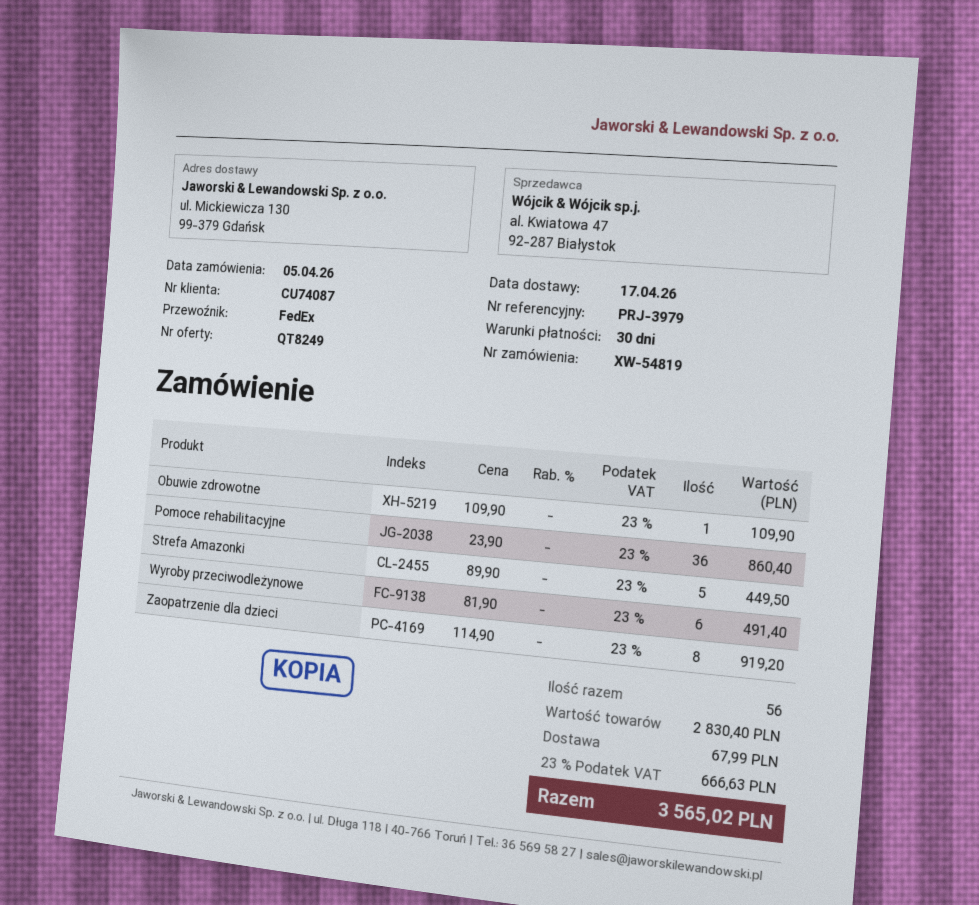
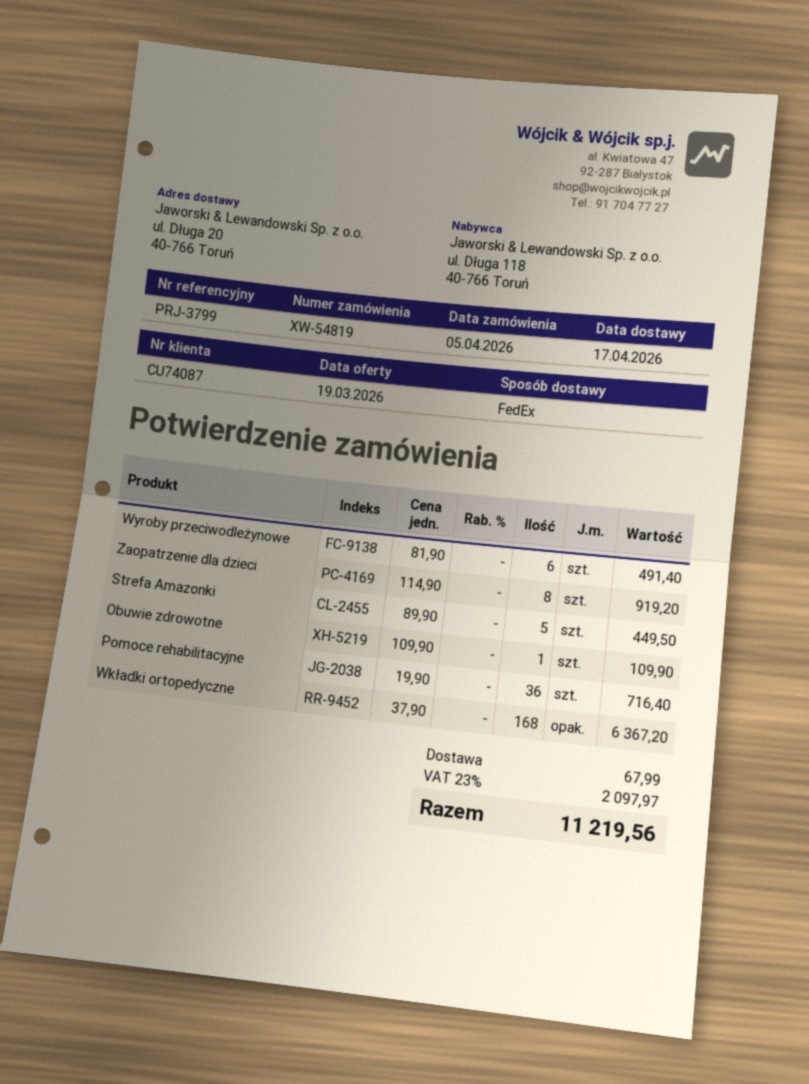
reference: PRJ-3979 -> PRJ-3799
ship to: ul. Mickiewicza 130, 99-379 Gdańsk -> ul. Długa 20, 40-766 Toruń
Pomoce rehabilitacyjne: 36 x 23.90 = 860.40 -> 36 x 19.90 = 716.40
Wkładki ortopedyczne: none -> 168 x 37.90 = 6367.20
tax: 23% = 666.63 -> 23% = 2097.97
total: 3565.02 -> 11219.56

